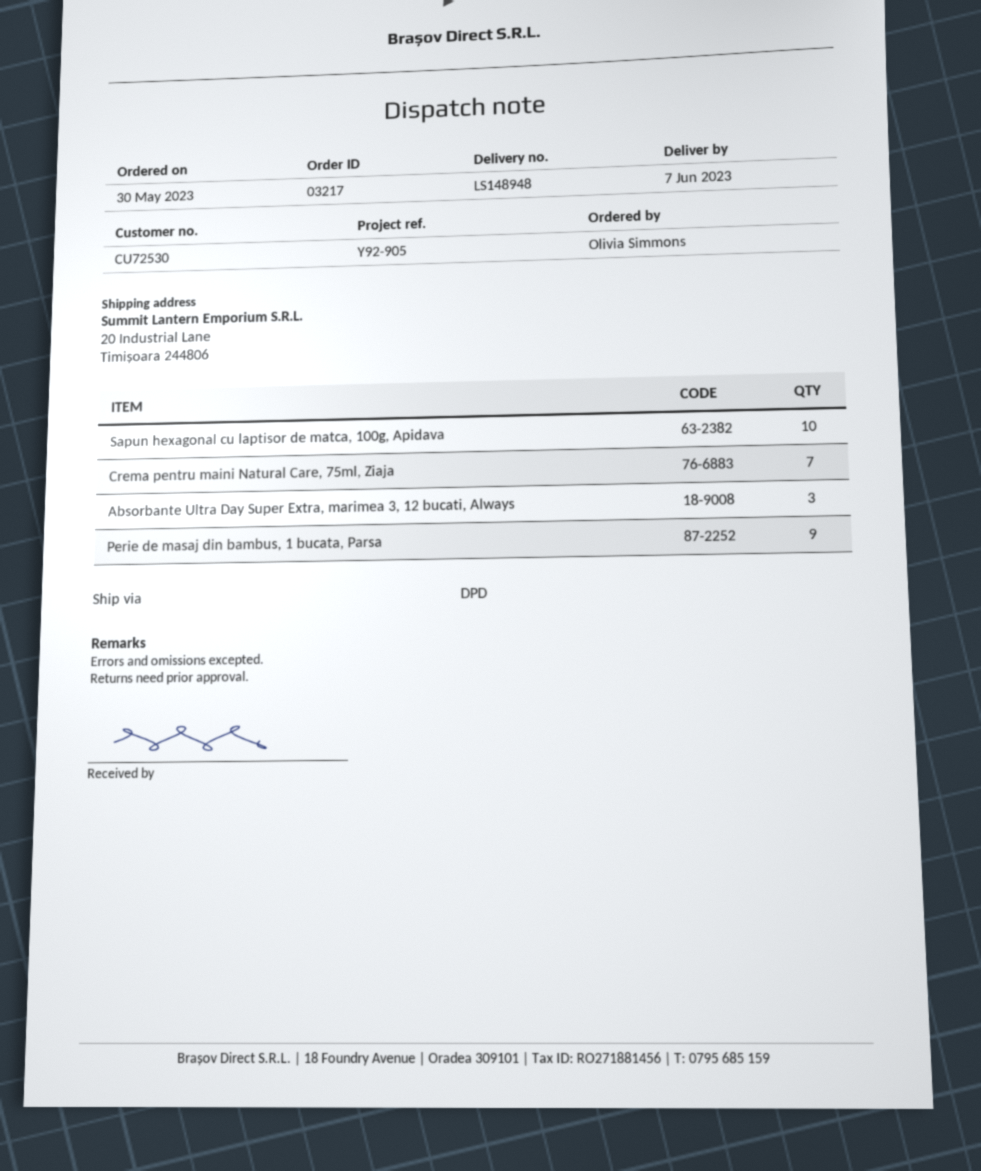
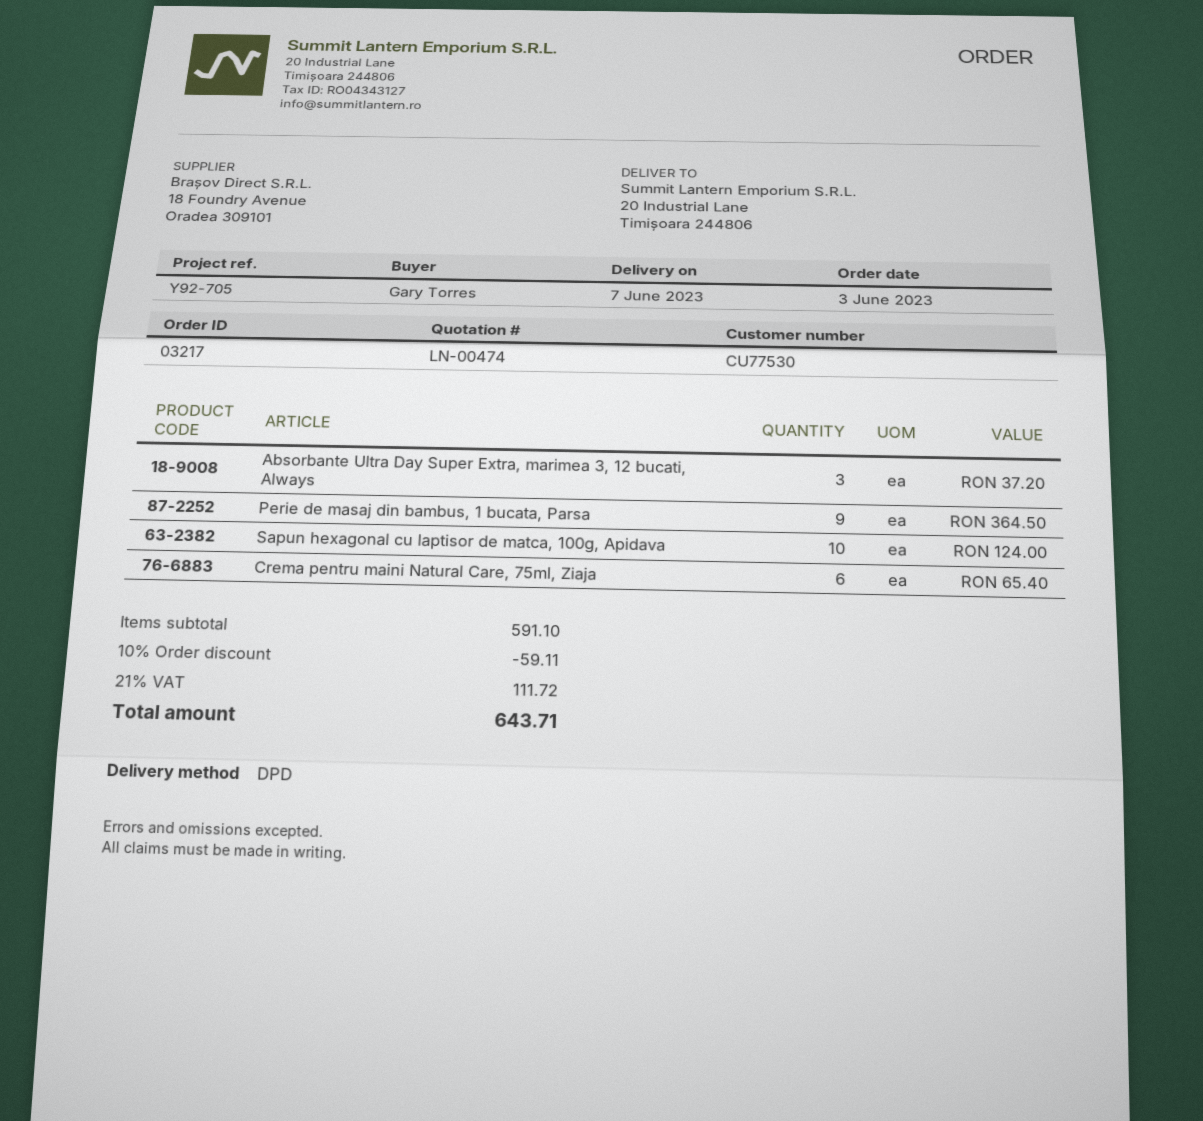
order date: 2023-05-30 -> 2023-06-03
customer number: CU72530 -> CU77530
reference: Y92-905 -> Y92-705
ordered by: Olivia Simmons -> Gary Torres
Crema pentru maini Natural Care, 75ml, Ziaja: 7 -> 6

